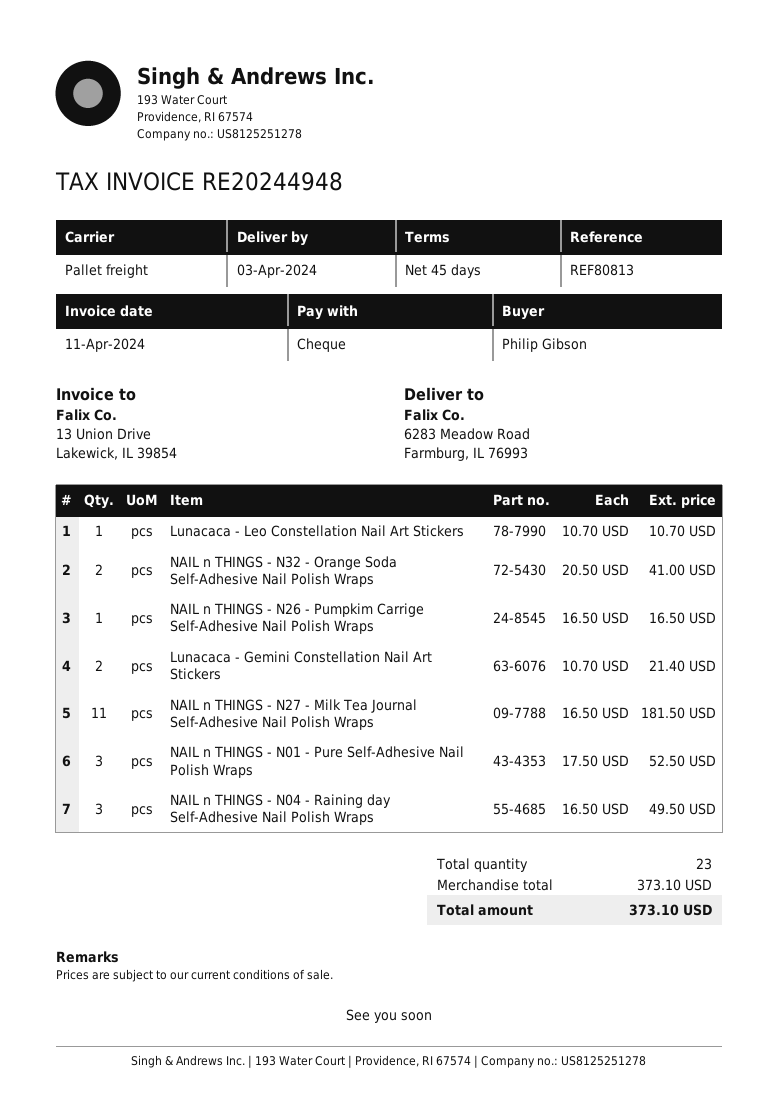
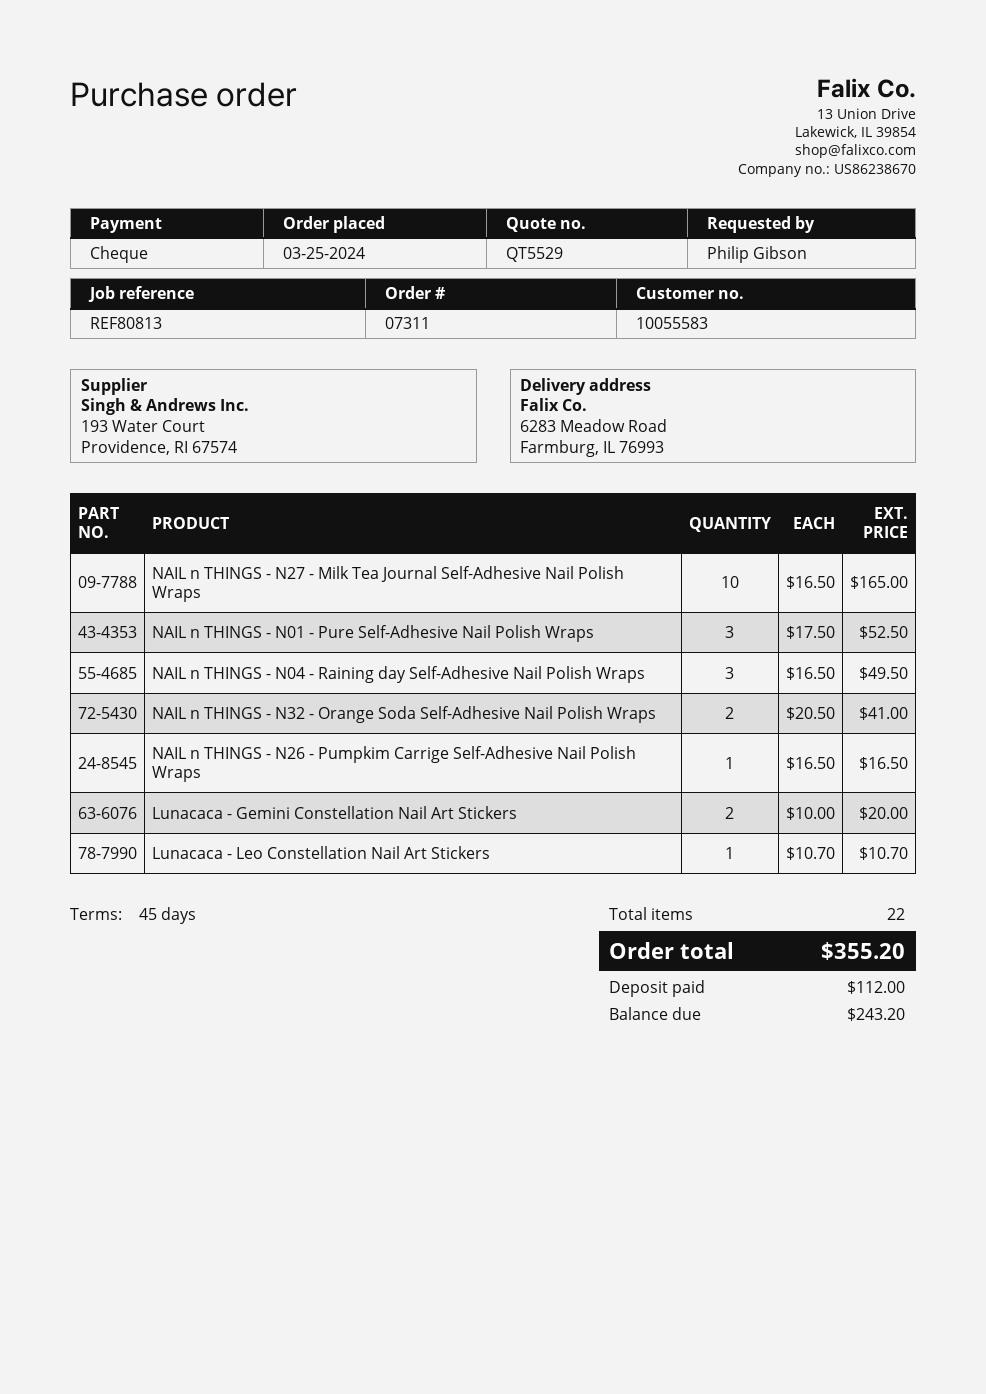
Lunacaca - Gemini Constellation Nail Art Stickers: 2 x 10.70 = 21.40 -> 2 x 10.00 = 20.00
NAIL n THINGS - N27 - Milk Tea Journal Self-Adhesive Nail Polish Wraps: 11 x 16.50 = 181.50 -> 10 x 16.50 = 165.00
total quantity: 23 -> 22
total: 373.10 -> 355.20

